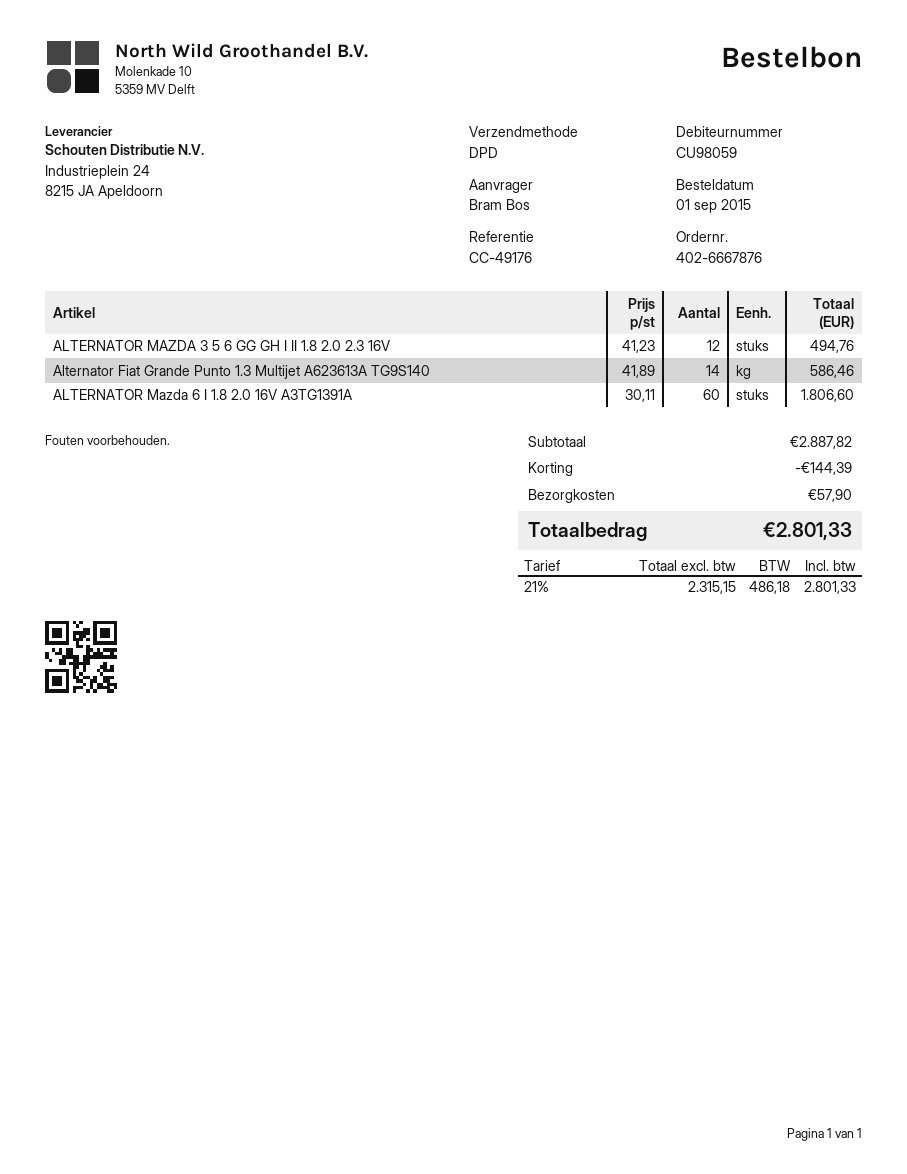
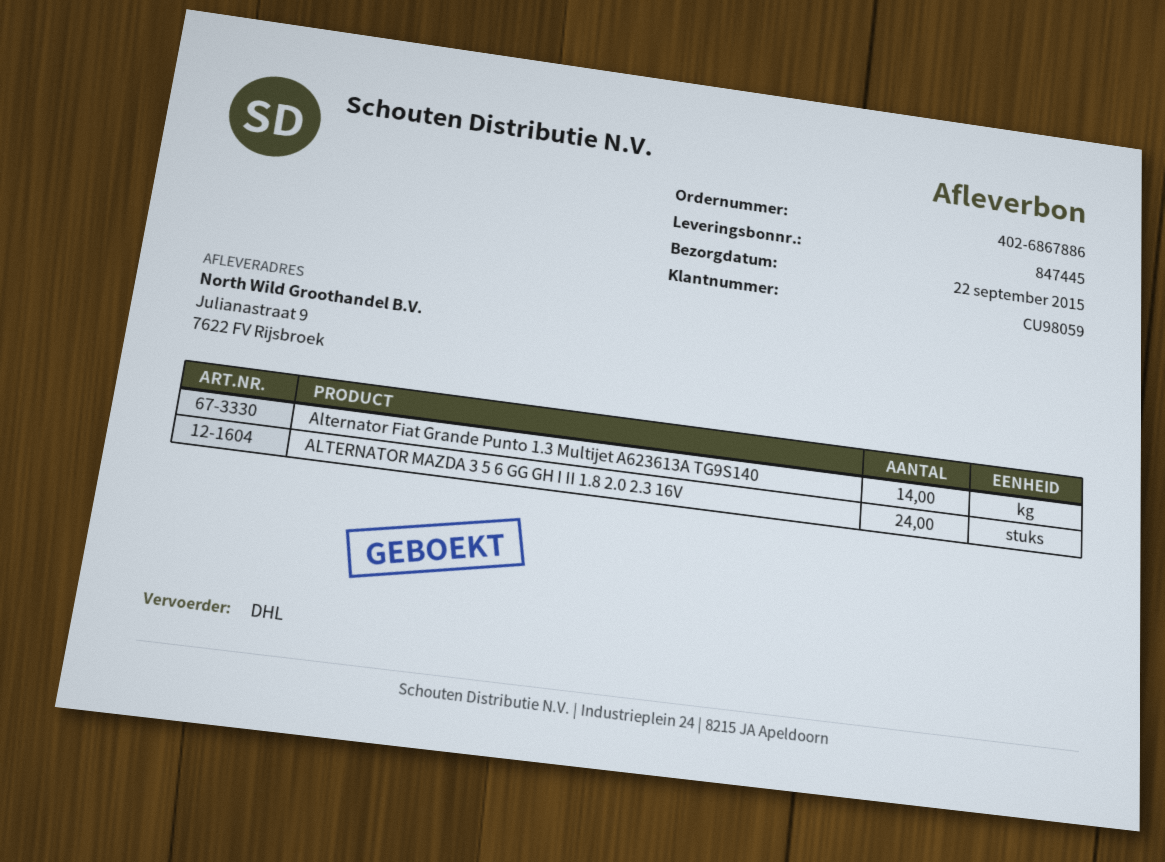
order number: 402-6667876 -> 402-6867886
shipping method: DPD -> DHL
ALTERNATOR MAZDA 3 5 6 GG GH I II 1.8 2.0 2.3 16V: 12 -> 24
ALTERNATOR Mazda 6 I 1.8 2.0 16V A3TG1391A: 60 -> none

